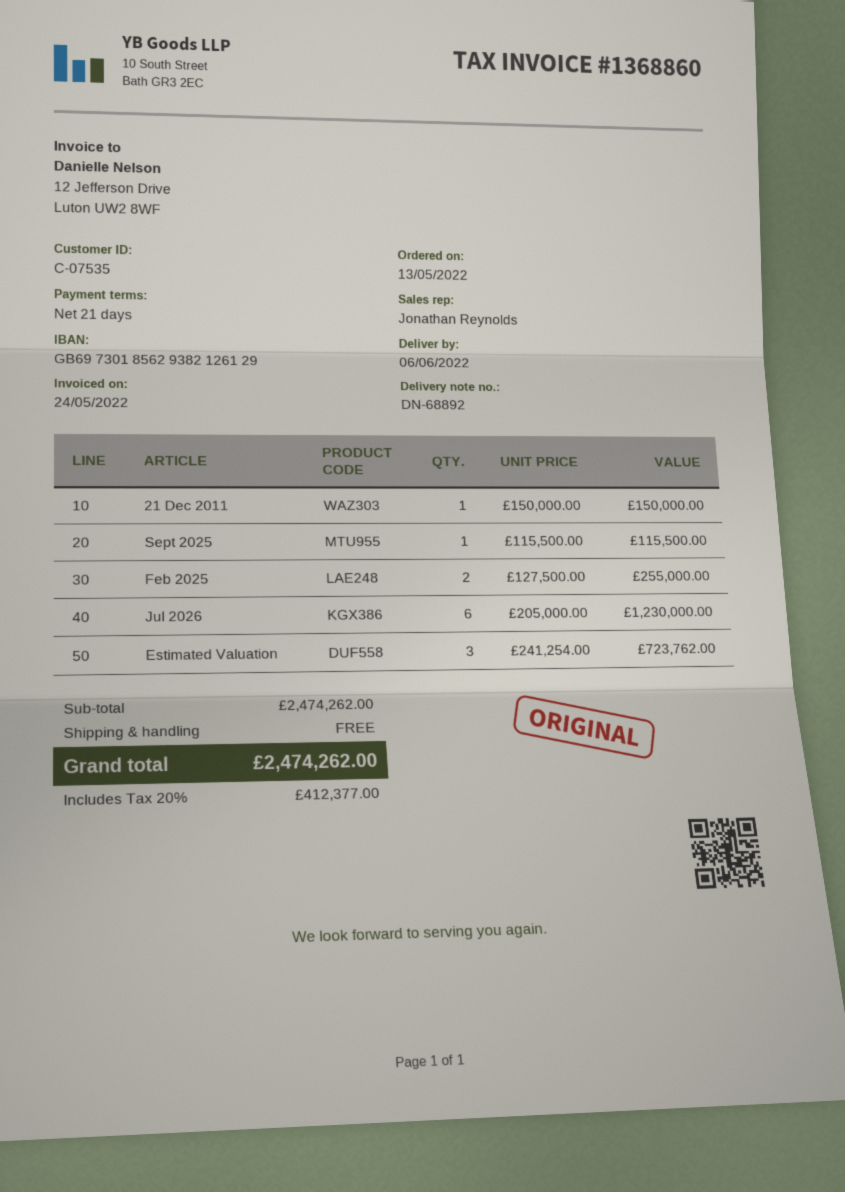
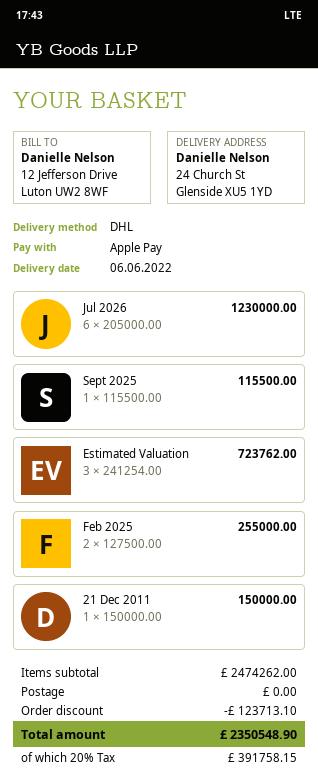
discount: none -> 123713.10
tax: 20% = 412377.00 -> 20% = 391758.15
total: 2474262.00 -> 2350548.90

